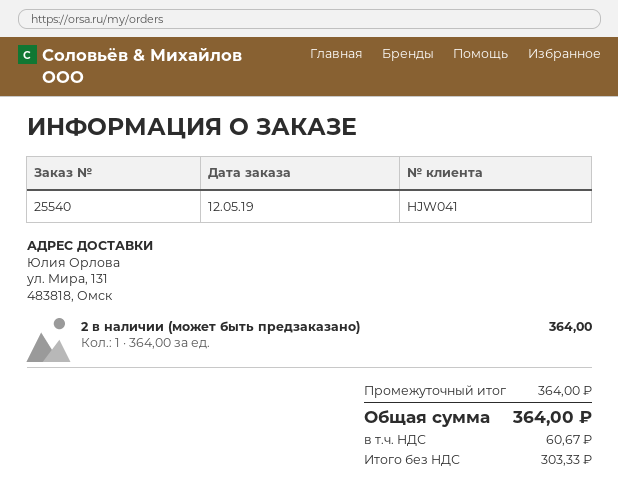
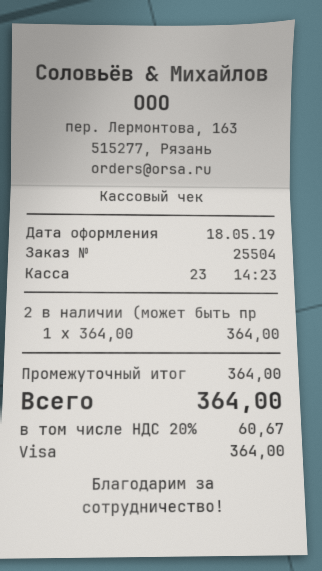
order number: 25540 -> 25504
order date: 2019-05-12 -> 2019-05-18

